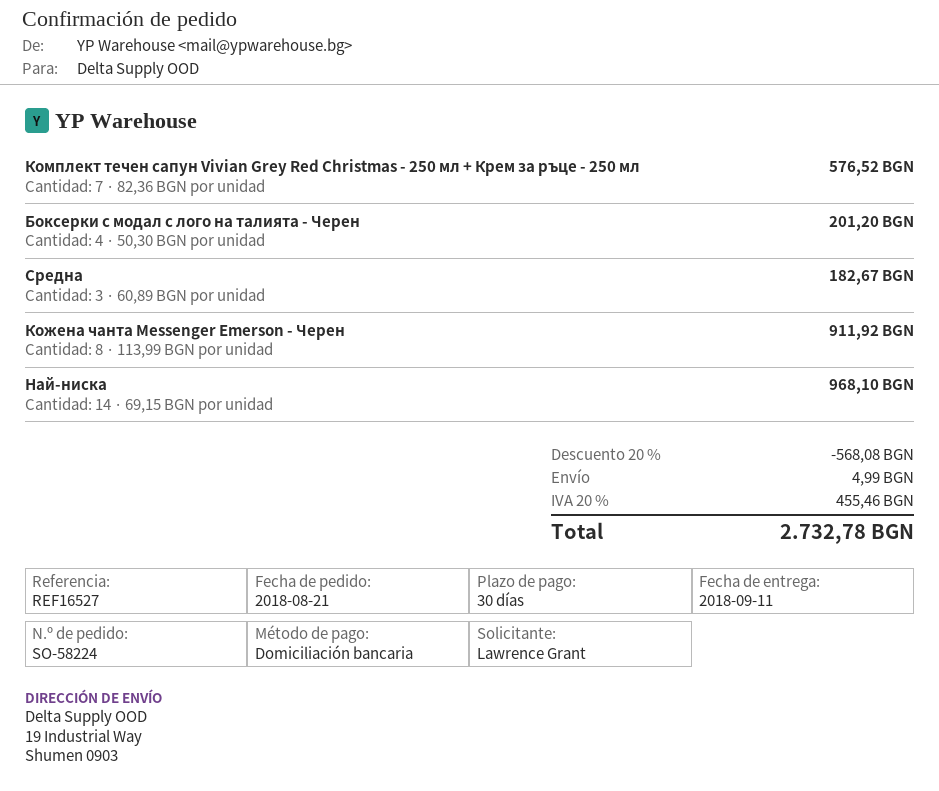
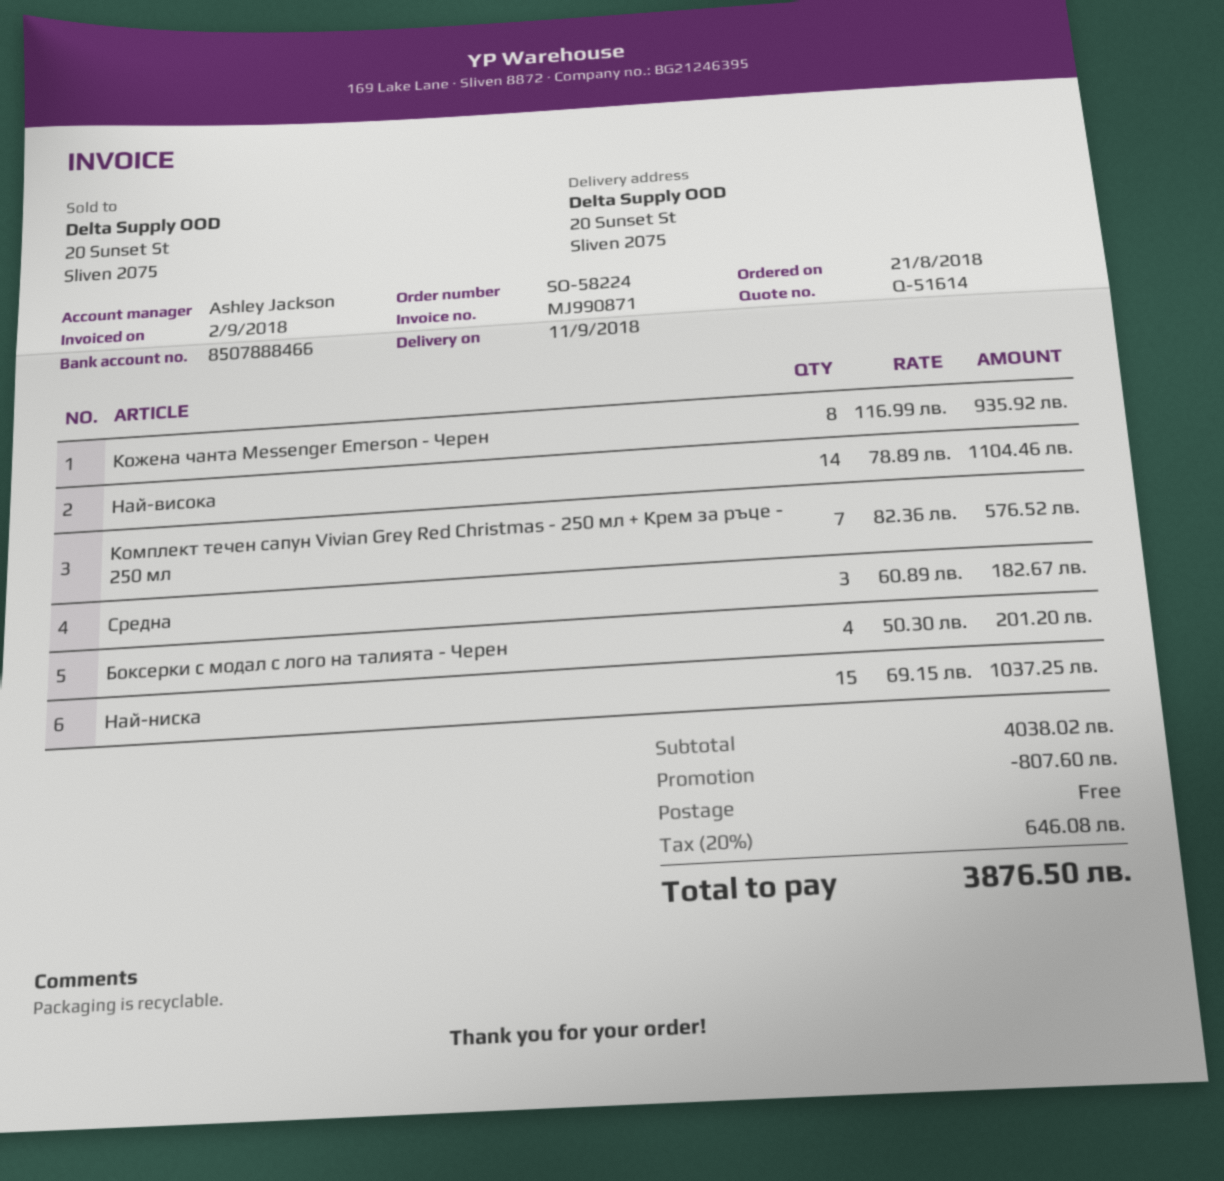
ship to: 19 Industrial Way, Shumen 0903 -> 20 Sunset St, Sliven 2075
Кожена чанта Messenger Emerson - Черен: 8 x 113.99 = 911.92 -> 8 x 116.99 = 935.92
Най-ниска: 14 x 69.15 = 968.10 -> 15 x 69.15 = 1037.25
Най-висока: none -> 14 x 78.89 = 1104.46
discount: 568.08 -> 807.60
shipping: 4.99 -> 0.00
tax: 20% = 455.46 -> 20% = 646.08
total: 2732.78 -> 3876.50

